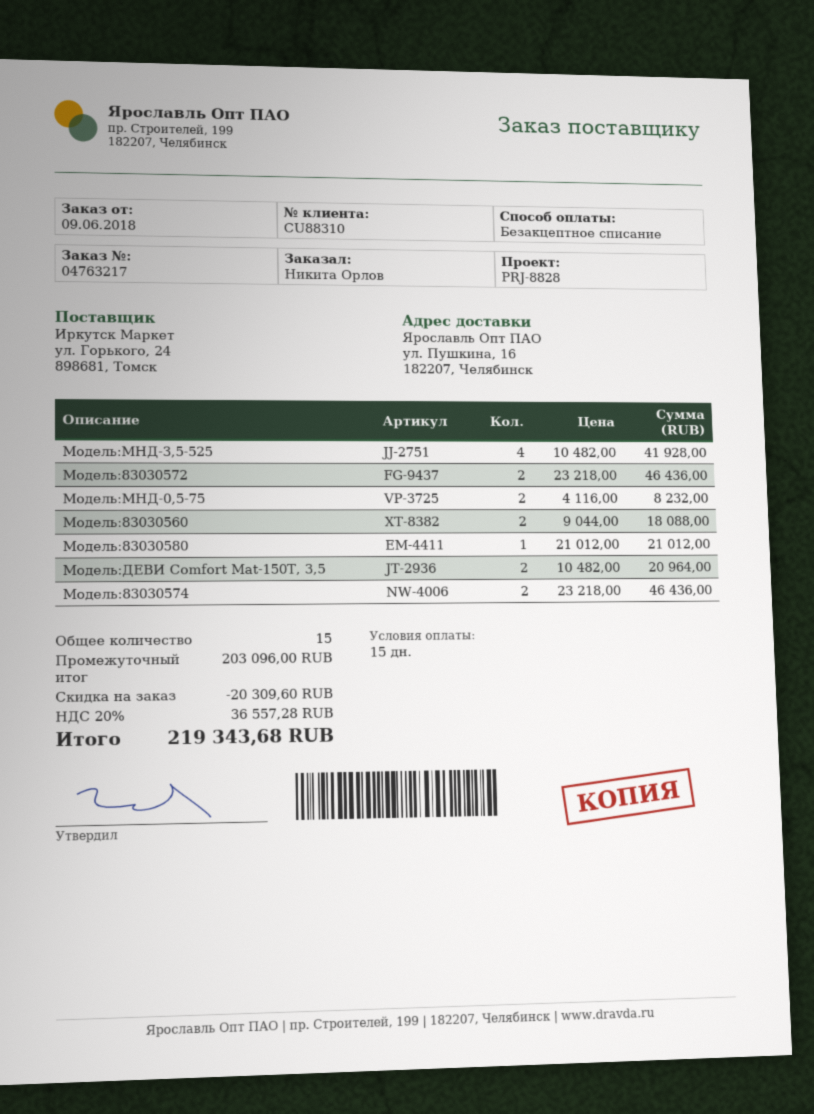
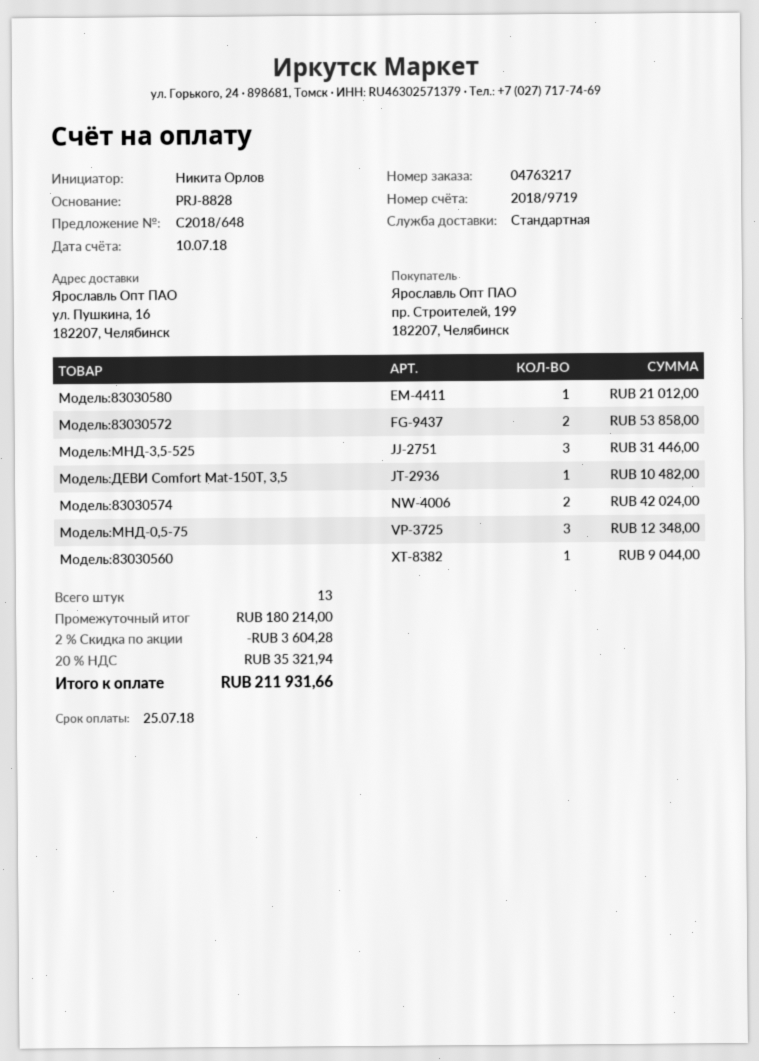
Модель:МНД-3,5-525: 4 for 41928.00 -> 3 for 31446.00
Модель:83030572: 2 for 46436.00 -> 2 for 53858.00
Модель:МНД-0,5-75: 2 for 8232.00 -> 3 for 12348.00
Модель:83030560: 2 for 18088.00 -> 1 for 9044.00
Модель:ДЕВИ Comfort Mat-150T, 3,5: 2 for 20964.00 -> 1 for 10482.00
Модель:83030574: 2 for 46436.00 -> 2 for 42024.00
total quantity: 15 -> 13
subtotal: 203096.00 -> 180214.00
discount: 20309.60 -> 3604.28
tax: 20% = 36557.28 -> 20% = 35321.94
total: 219343.68 -> 211931.66

